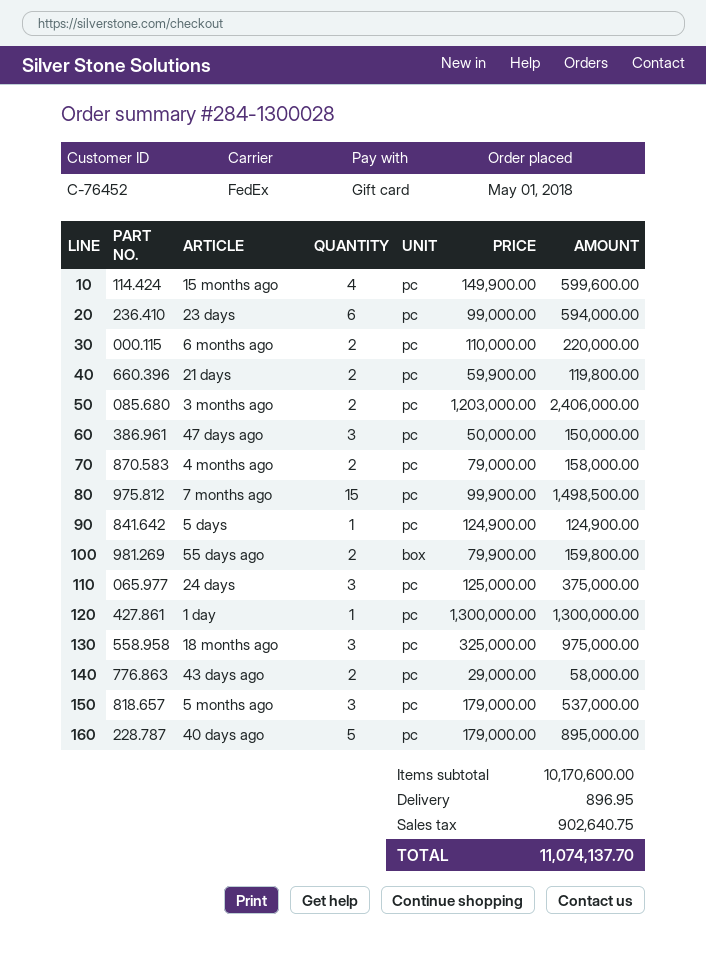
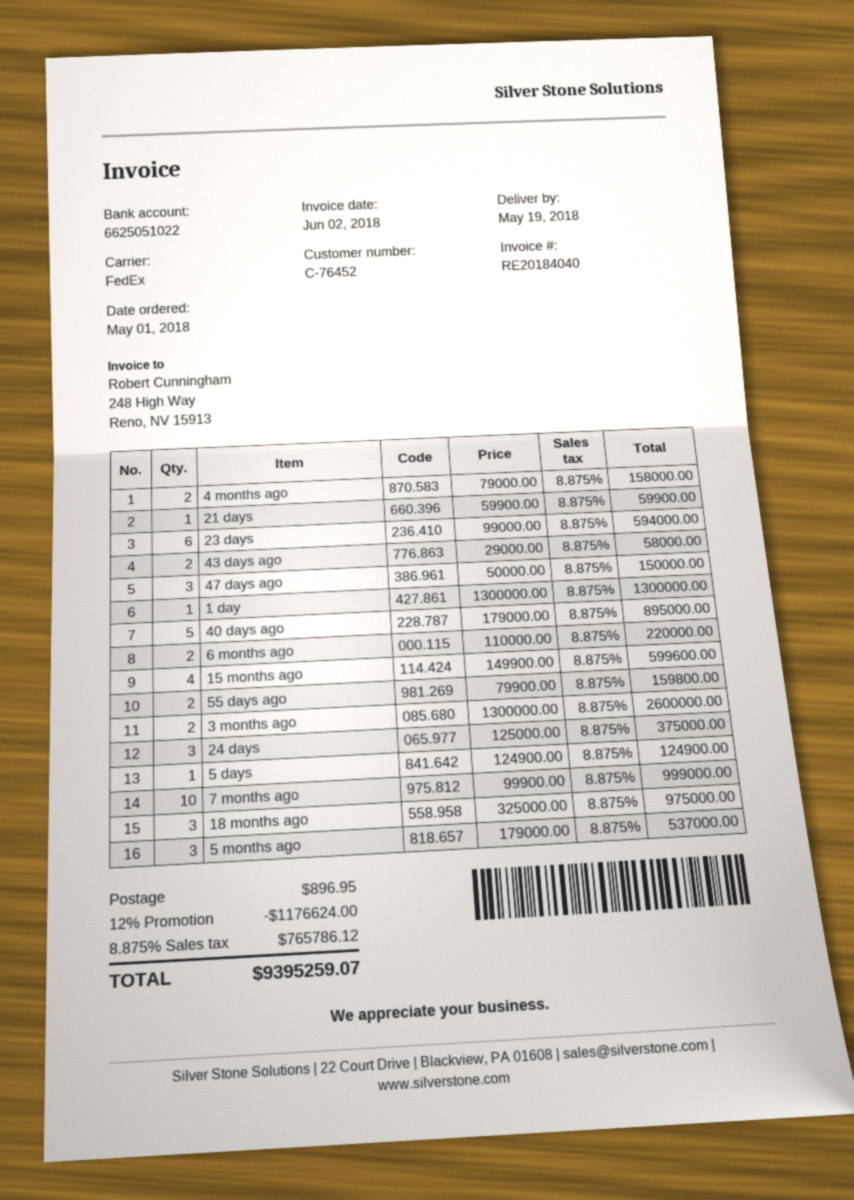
21 days: 2 x 59900.00 = 119800.00 -> 1 x 59900.00 = 59900.00
3 months ago: 2 x 1203000.00 = 2406000.00 -> 2 x 1300000.00 = 2600000.00
7 months ago: 15 x 99900.00 = 1498500.00 -> 10 x 99900.00 = 999000.00
discount: none -> 12% = 1176624.00
tax: 902640.75 -> 765786.12
total: 11074137.70 -> 9395259.07

